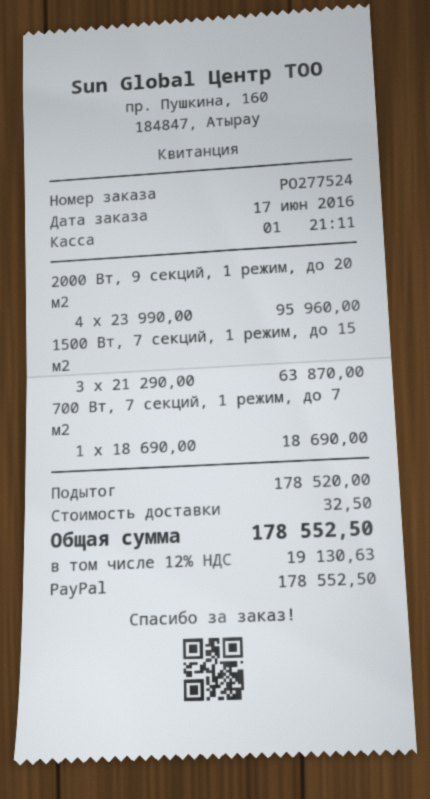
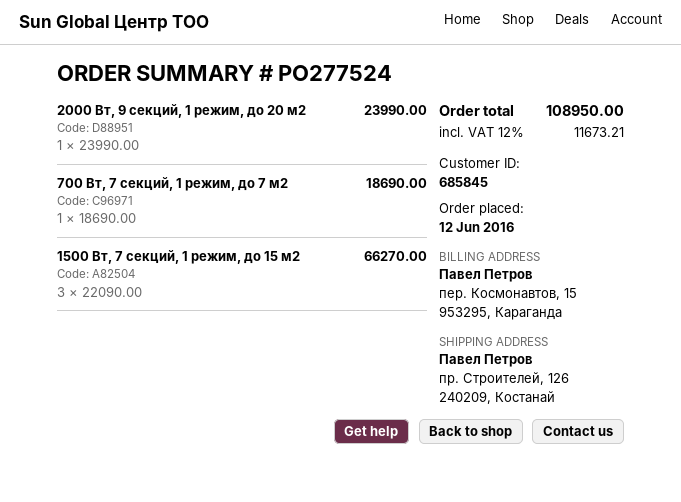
order date: 2016-06-17 -> 2016-06-12
2000 Вт, 9 секций, 1 режим, до 20 м2: 4 x 23990.00 = 95960.00 -> 1 x 23990.00 = 23990.00
1500 Вт, 7 секций, 1 режим, до 15 м2: 3 x 21290.00 = 63870.00 -> 3 x 22090.00 = 66270.00
shipping: 32.50 -> none
tax: 12% = 19130.63 -> 12% = 11673.21
total: 178552.50 -> 108950.00

